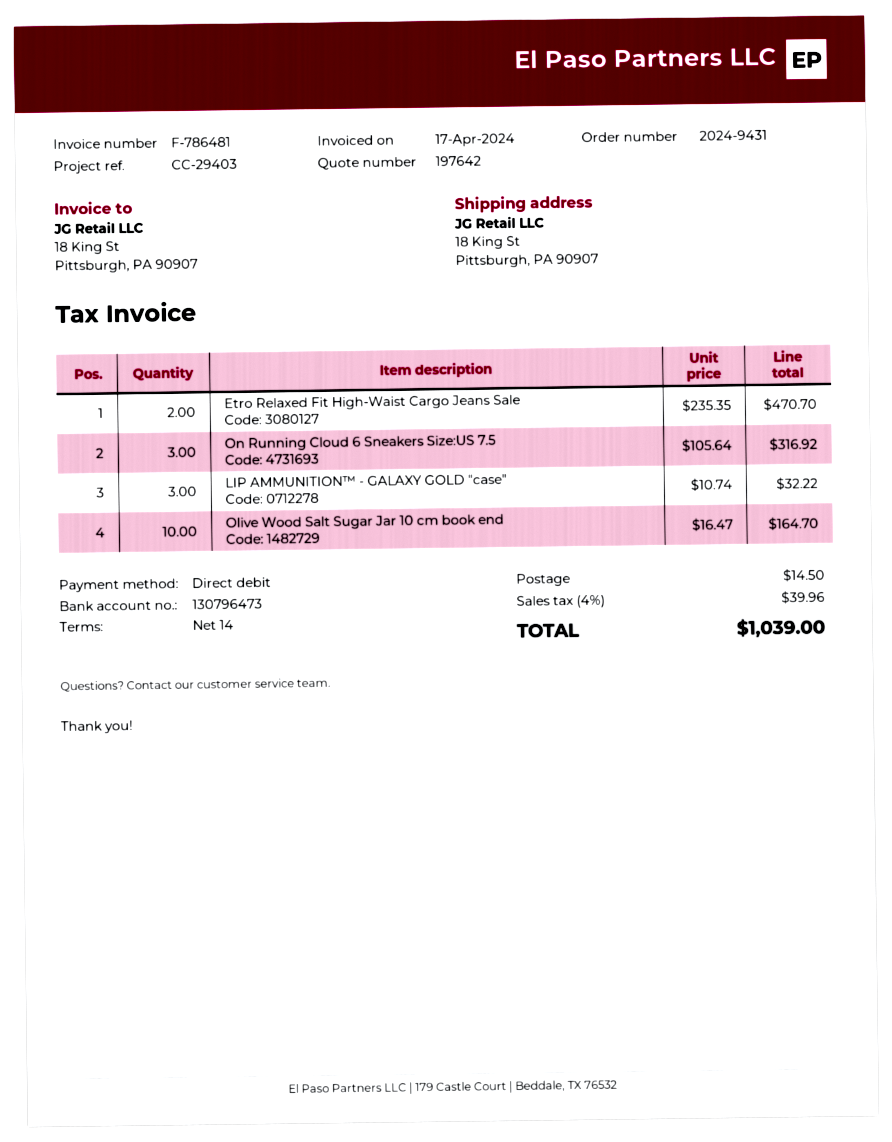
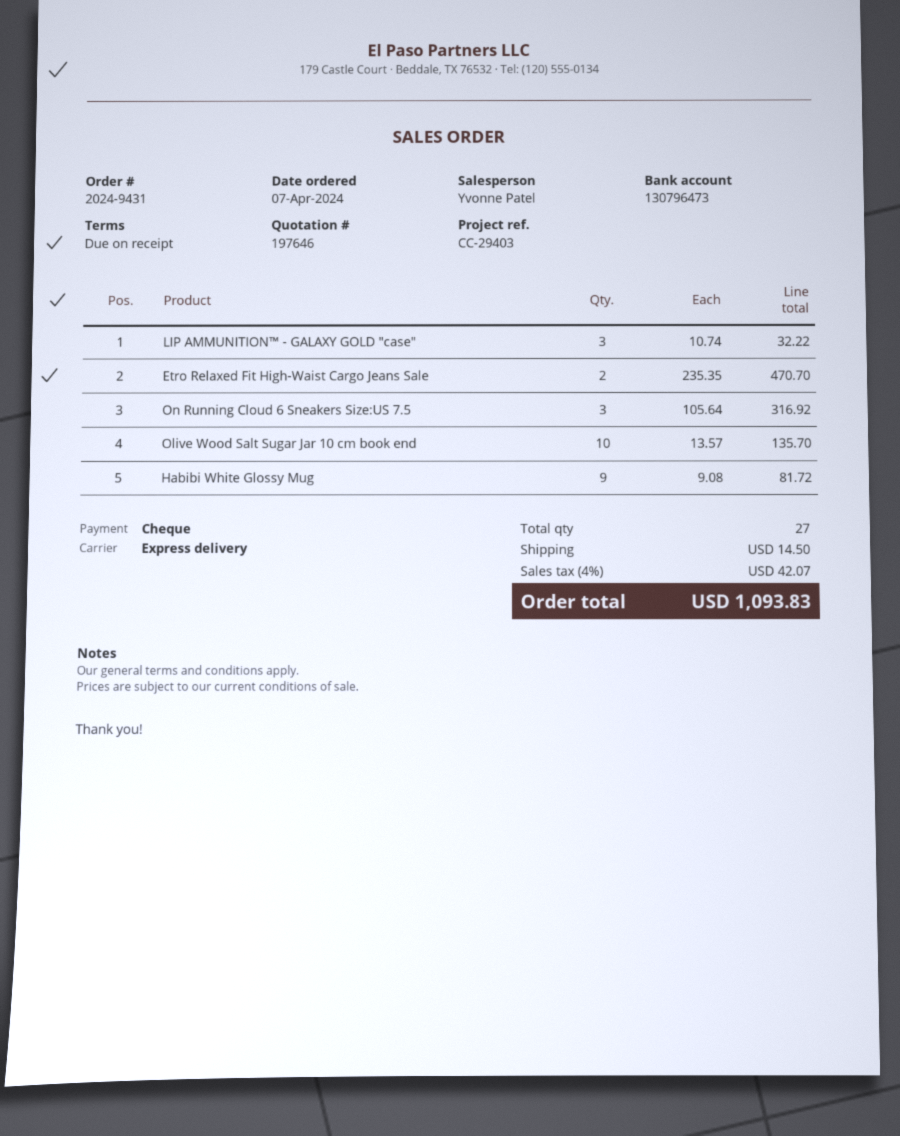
quote number: 197642 -> 197646
payment terms: 14 days -> on receipt
payment method: direct debit -> cheque
Olive Wood Salt Sugar Jar 10 cm book end: 10 x 16.47 = 164.70 -> 10 x 13.57 = 135.70
Habibi White Glossy Mug: none -> 9 x 9.08 = 81.72
tax: 4% = 39.96 -> 4% = 42.07
total: 1039.00 -> 1093.83

